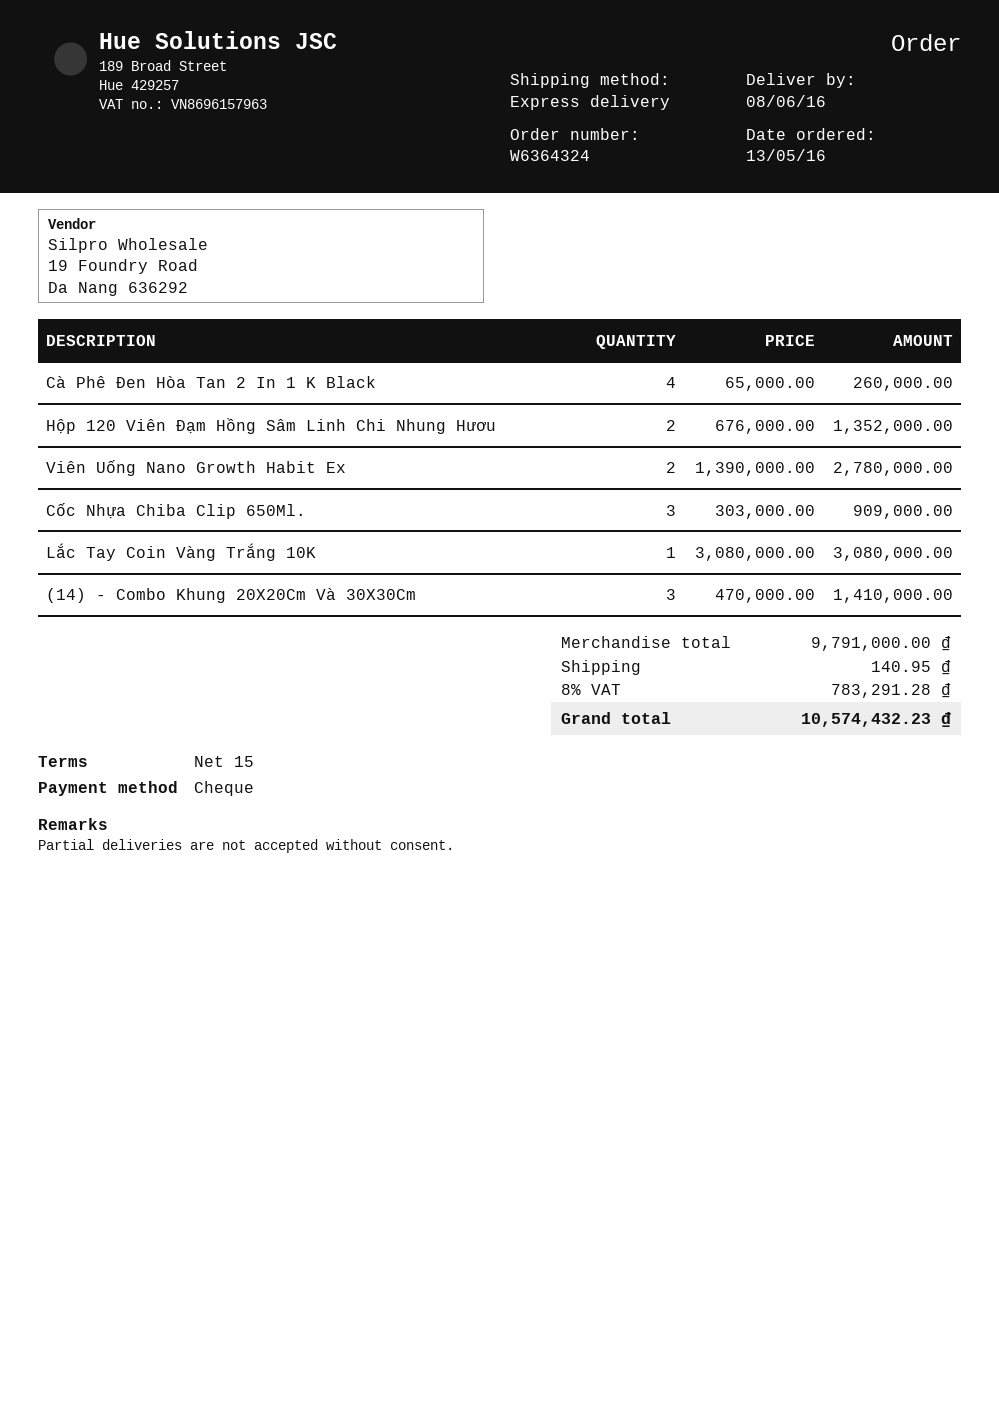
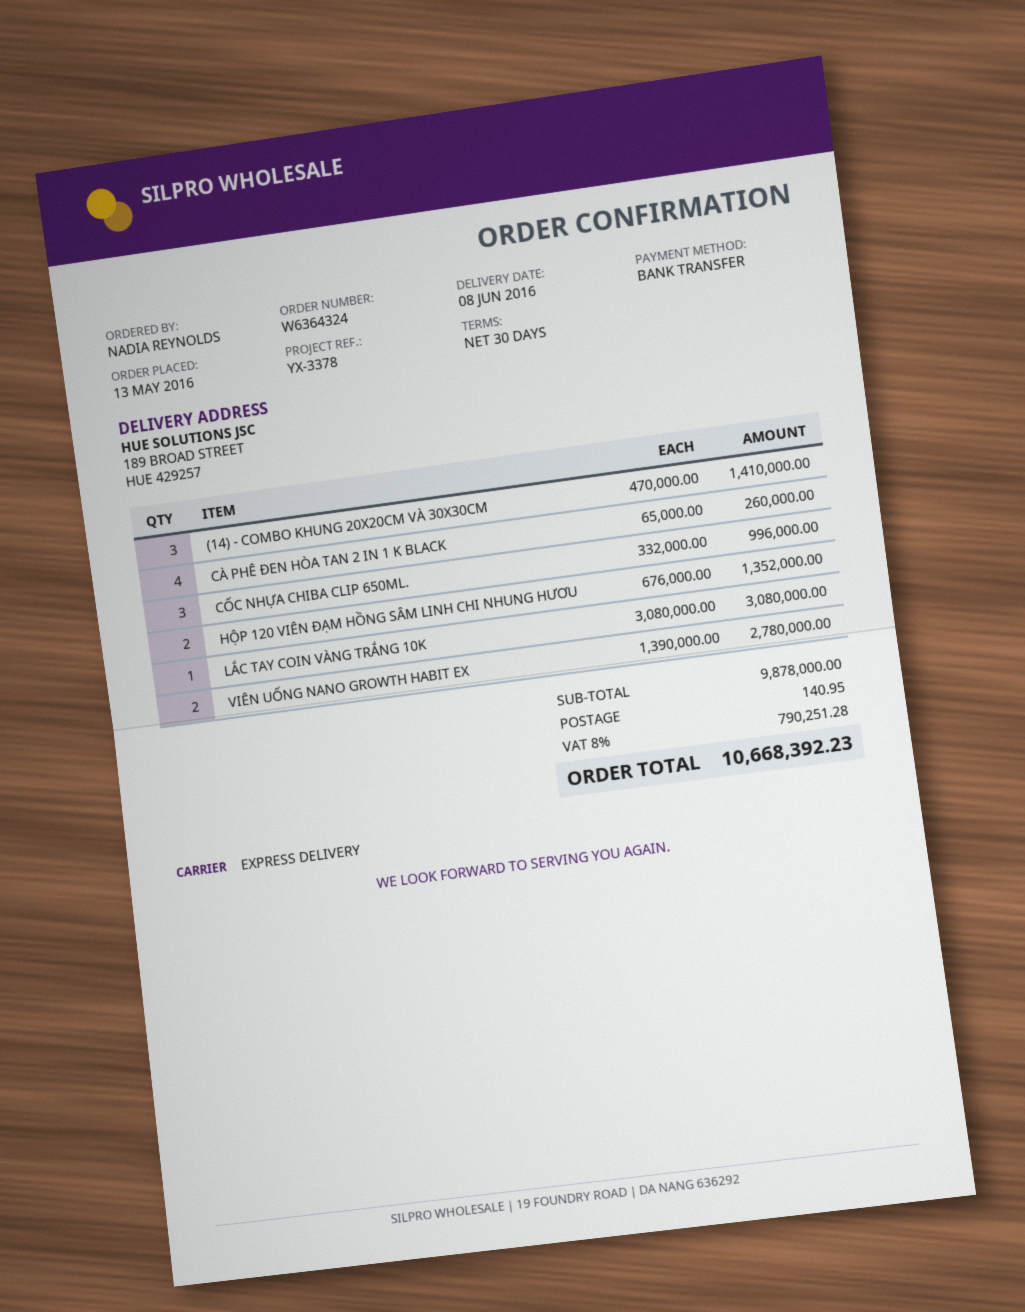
payment terms: 15 days -> 30 days
payment method: cheque -> bank transfer
Cốc Nhựa Chiba Clip 650Ml.: 3 x 303000.00 = 909000.00 -> 3 x 332000.00 = 996000.00
subtotal: 9791000.00 -> 9878000.00
tax: 8% = 783291.28 -> 8% = 790251.28
total: 10574432.23 -> 10668392.23

